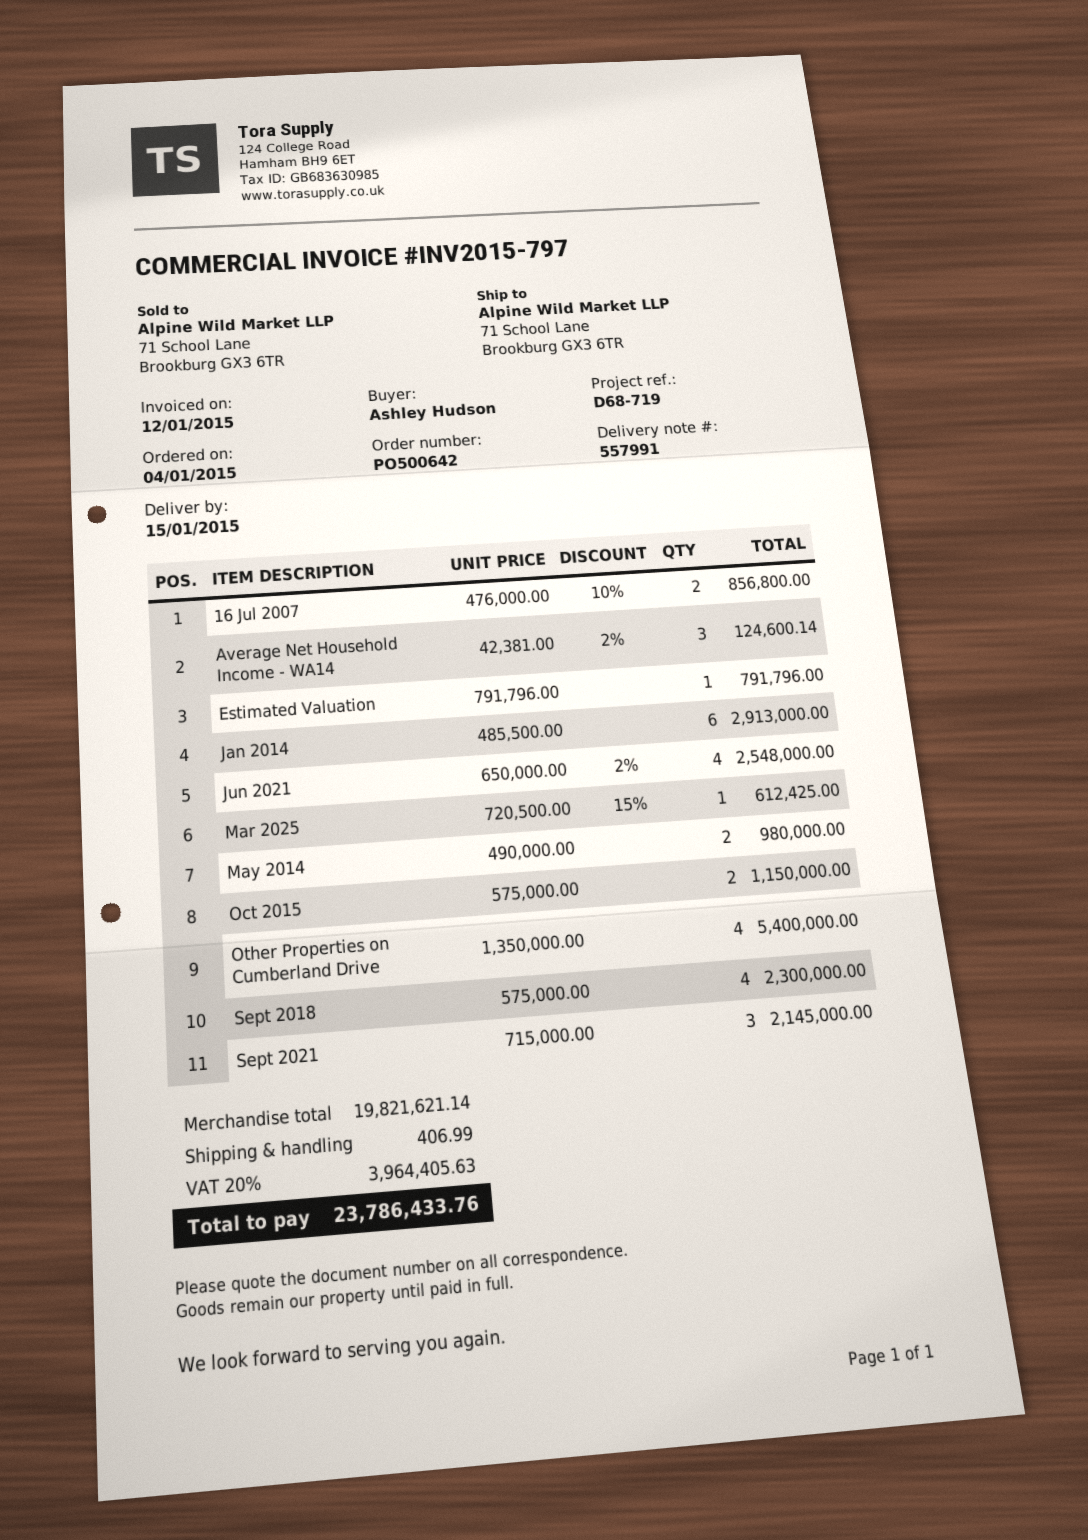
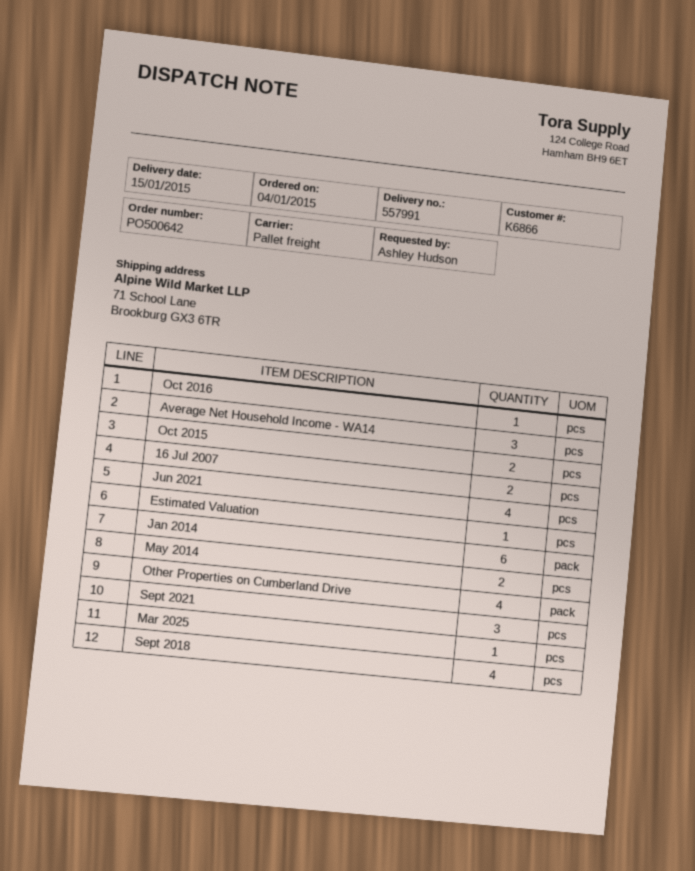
Oct 2016: none -> 1

